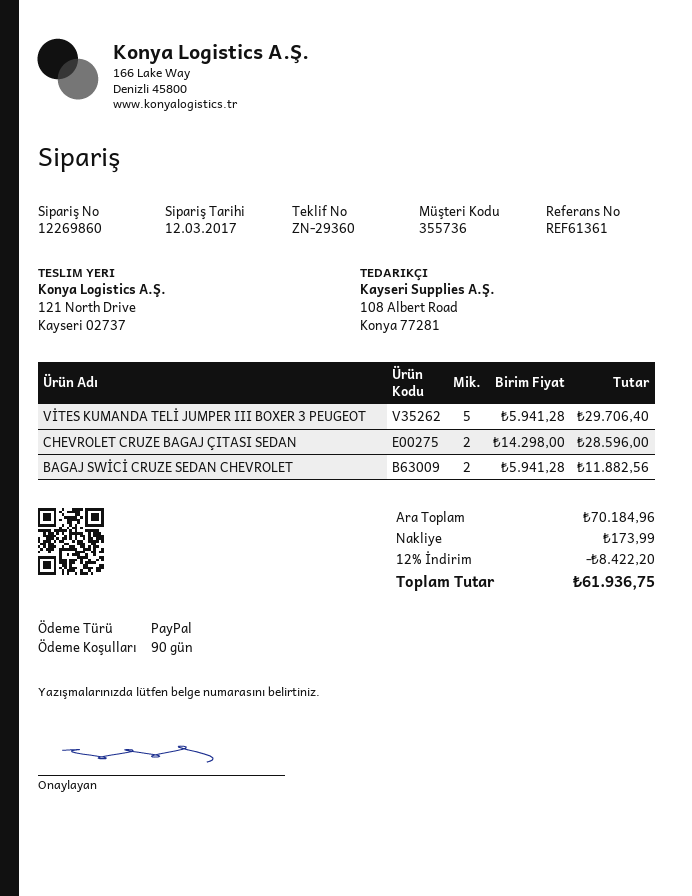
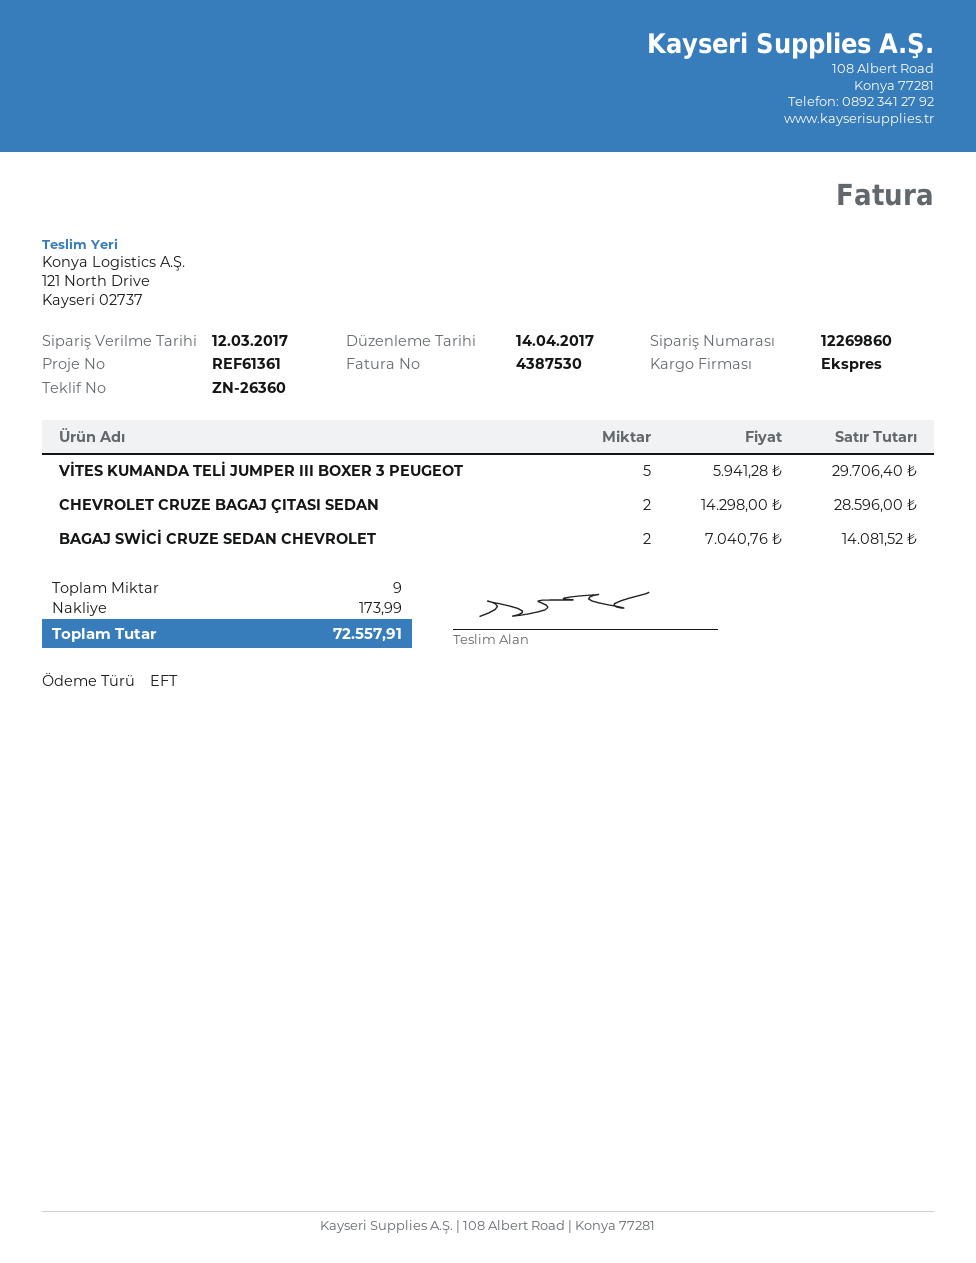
quote number: ZN-29360 -> ZN-26360
payment method: PayPal -> bank transfer
BAGAJ SWİCİ CRUZE SEDAN CHEVROLET: 2 x 5941.28 = 11882.56 -> 2 x 7040.76 = 14081.52
discount: 12% = 8422.20 -> none
total: 61936.75 -> 72557.91

